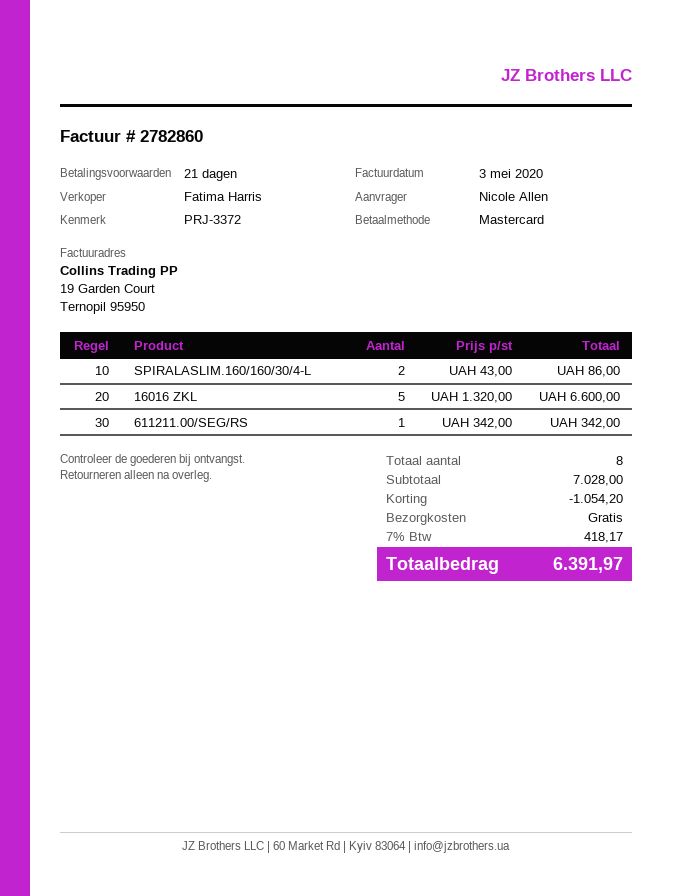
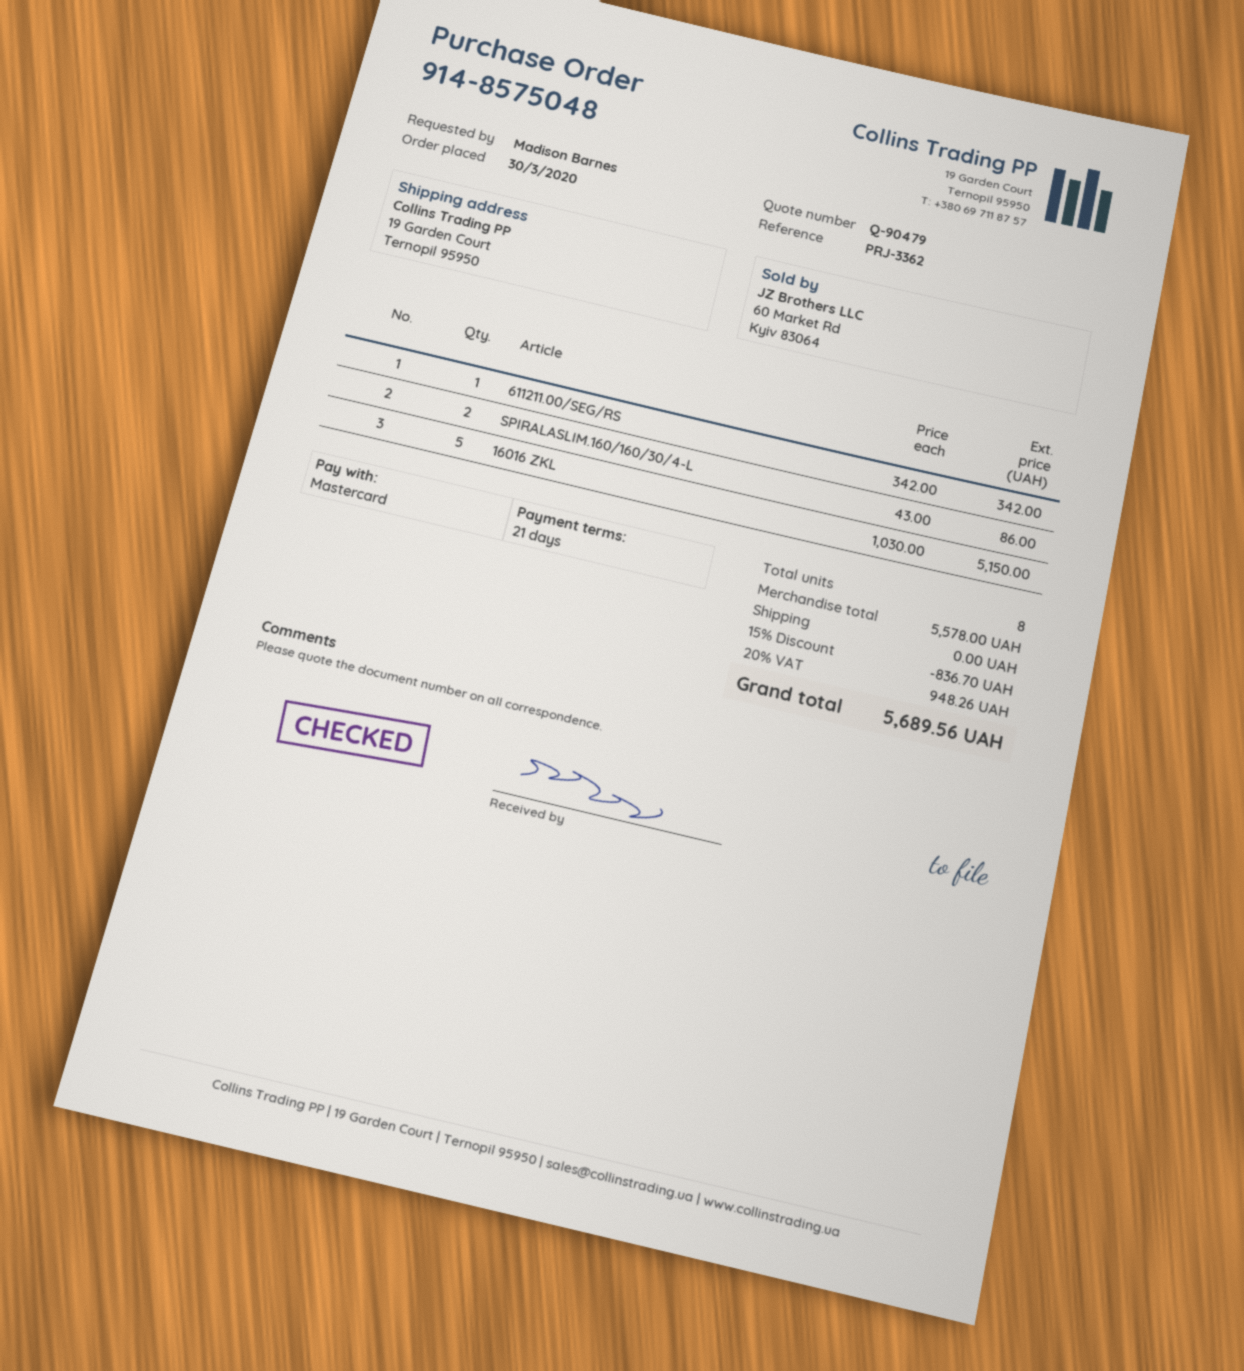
reference: PRJ-3372 -> PRJ-3362
ordered by: Nicole Allen -> Madison Barnes
16016 ZKL: 5 x 1320.00 = 6600.00 -> 5 x 1030.00 = 5150.00
subtotal: 7028.00 -> 5578.00
discount: 1054.20 -> 836.70
tax: 7% = 418.17 -> 20% = 948.26
total: 6391.97 -> 5689.56

